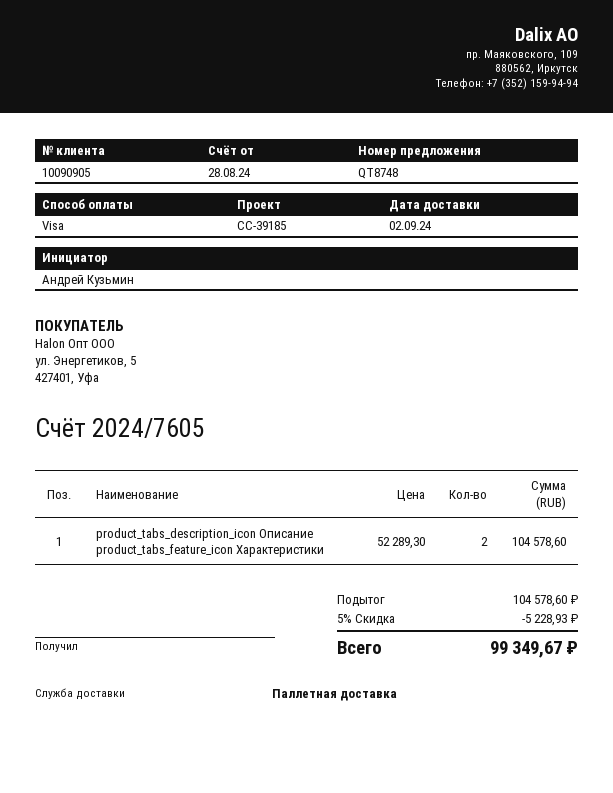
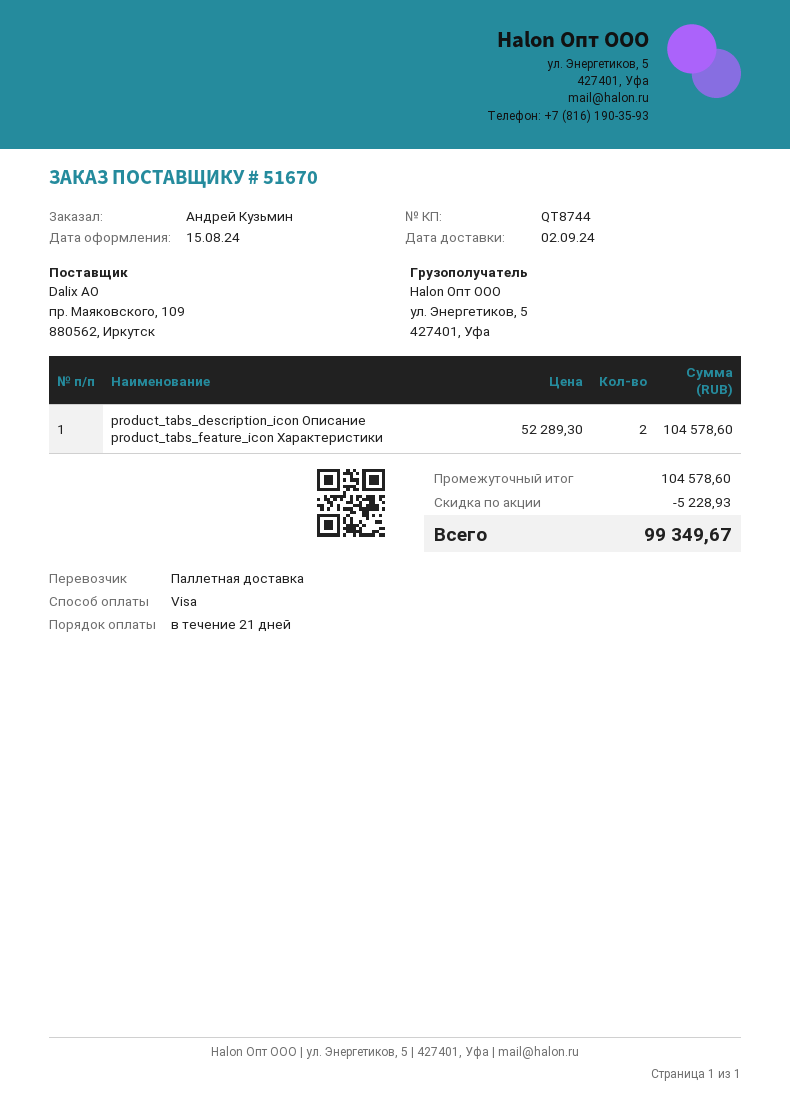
quote number: QT8748 -> QT8744

